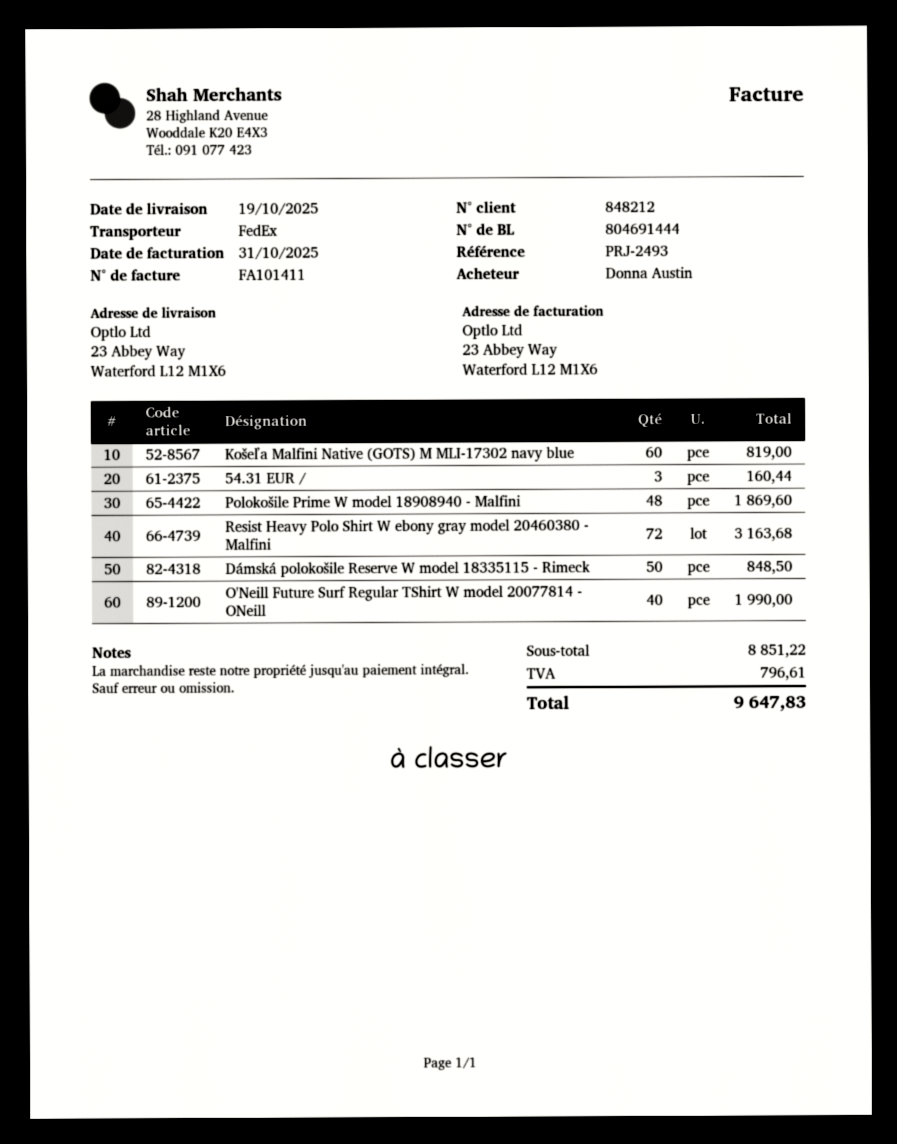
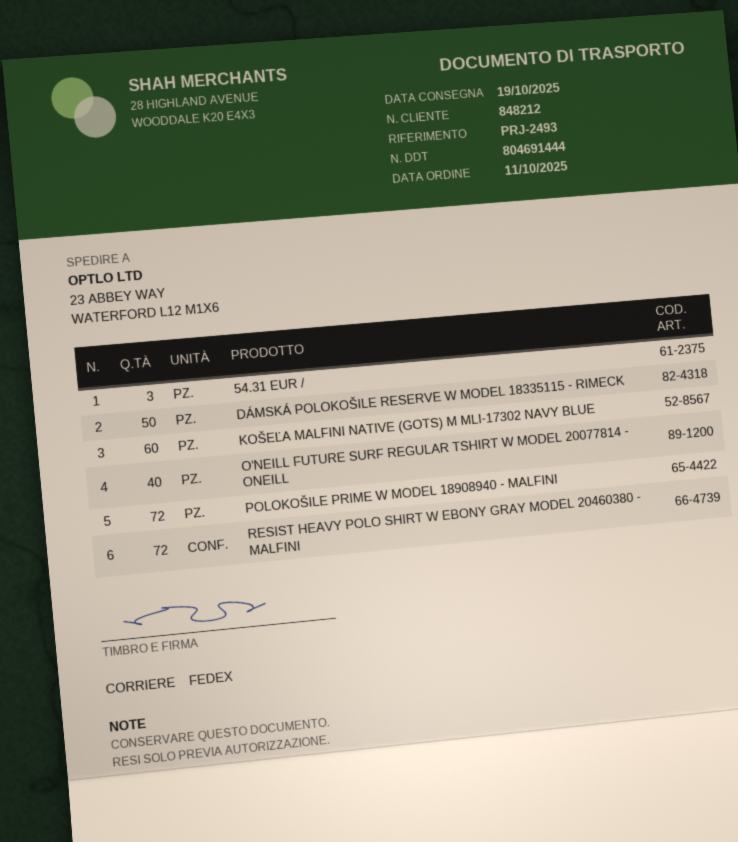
Polokošile Prime W model 18908940 - Malfini: 48 -> 72

